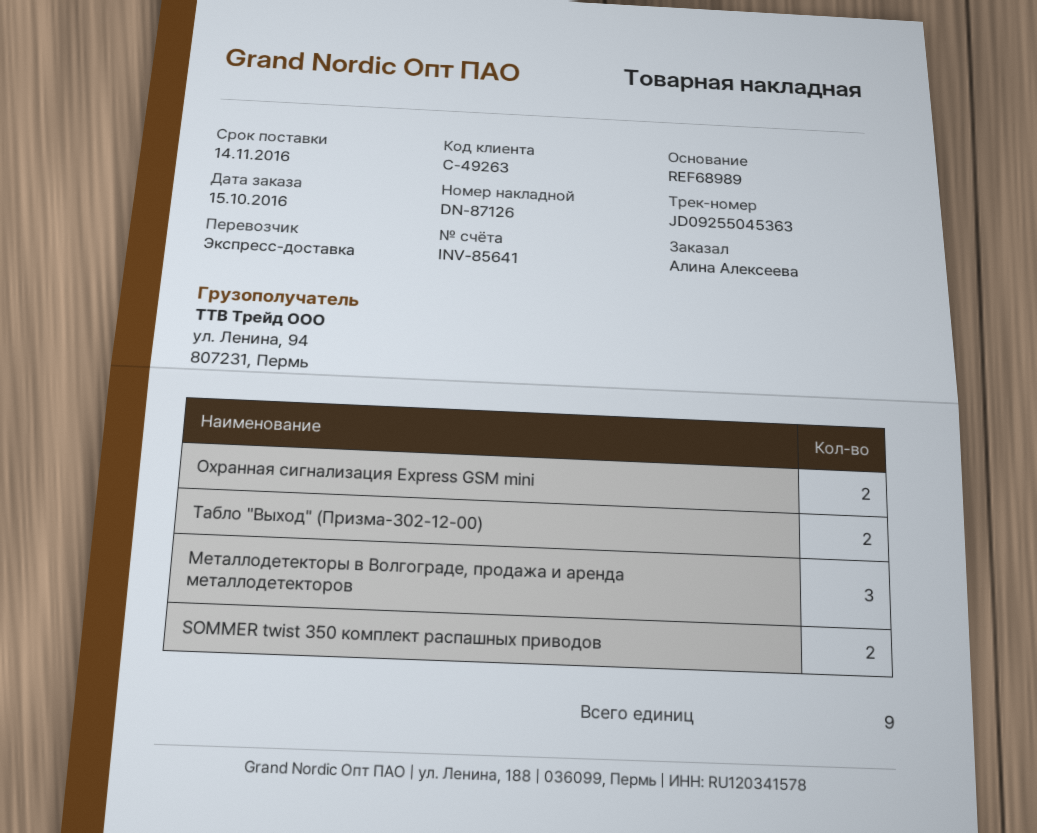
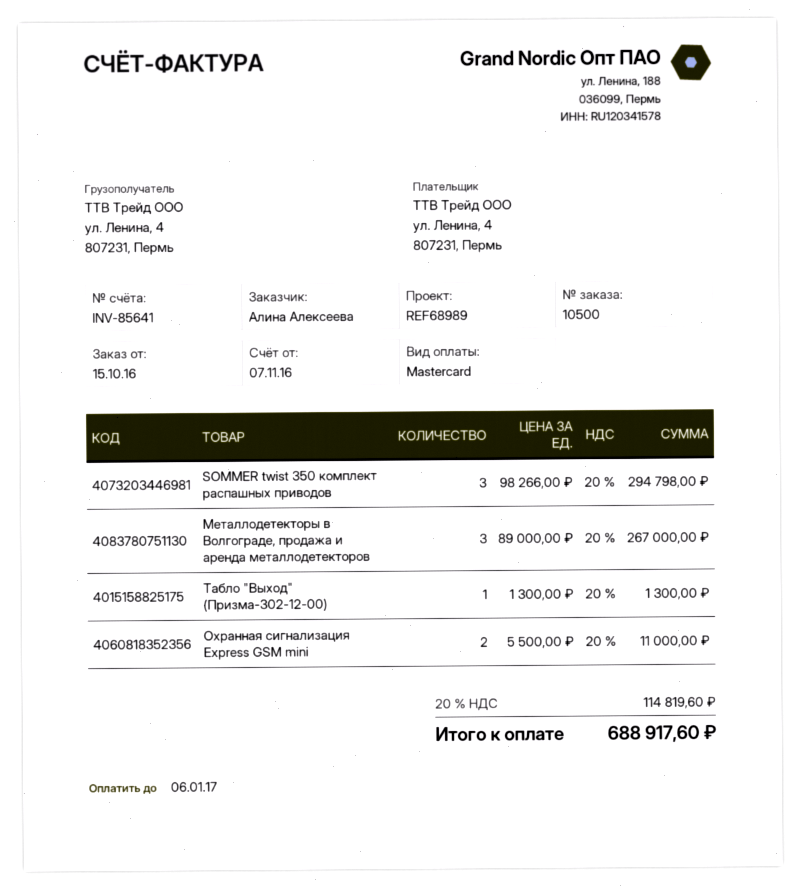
ship to: ул. Ленина, 94, 807231, Пермь -> ул. Ленина, 4, 807231, Пермь
Табло "Выход" (Призма-302-12-00): 2 -> 1
SOMMER twist 350 комплект распашных приводов: 2 -> 3

